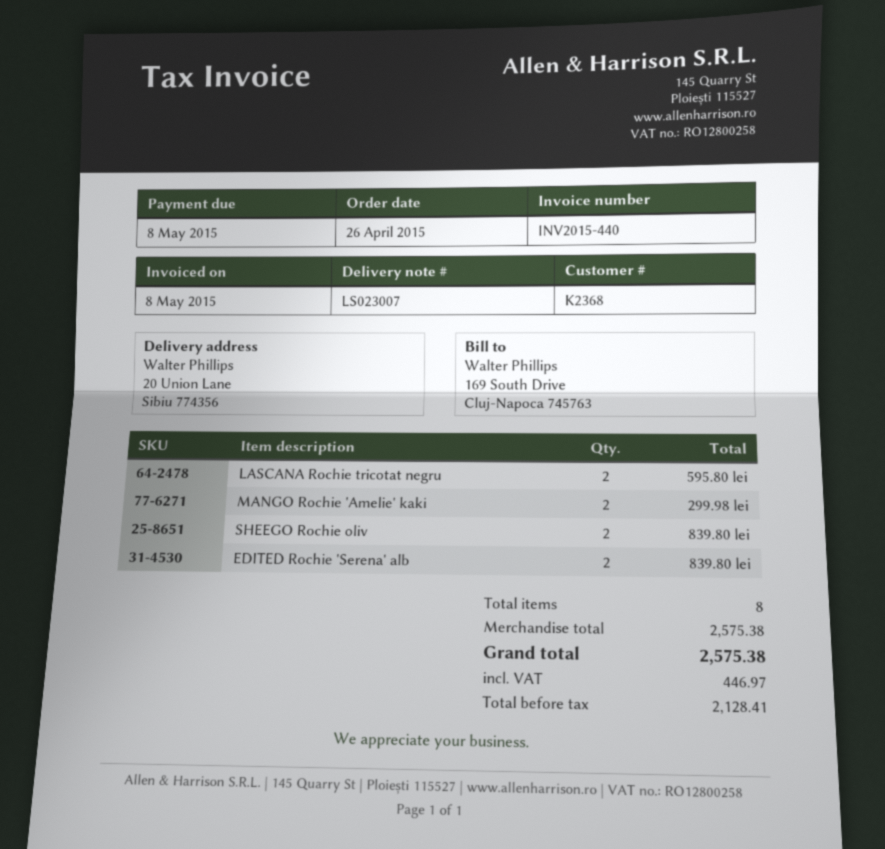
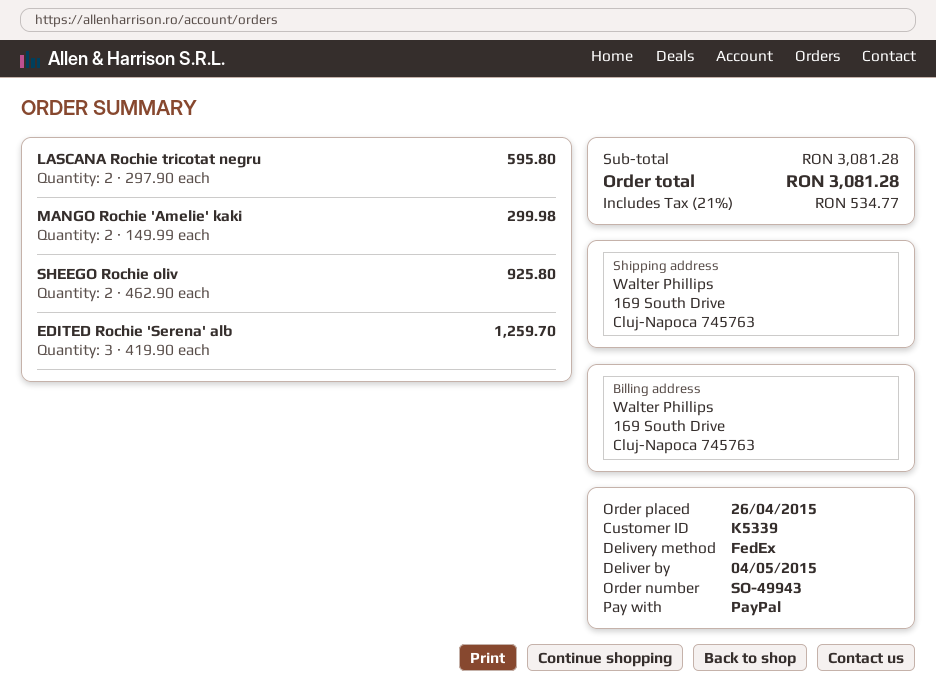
customer number: K2368 -> K5339
ship to: 20 Union Lane, Sibiu 774356 -> 169 South Drive, Cluj-Napoca 745763
SHEEGO Rochie oliv: 2 for 839.80 -> 2 for 925.80
EDITED Rochie 'Serena' alb: 2 for 839.80 -> 3 for 1259.70
subtotal: 2575.38 -> 3081.28
tax: 446.97 -> 534.77
total: 2575.38 -> 3081.28

